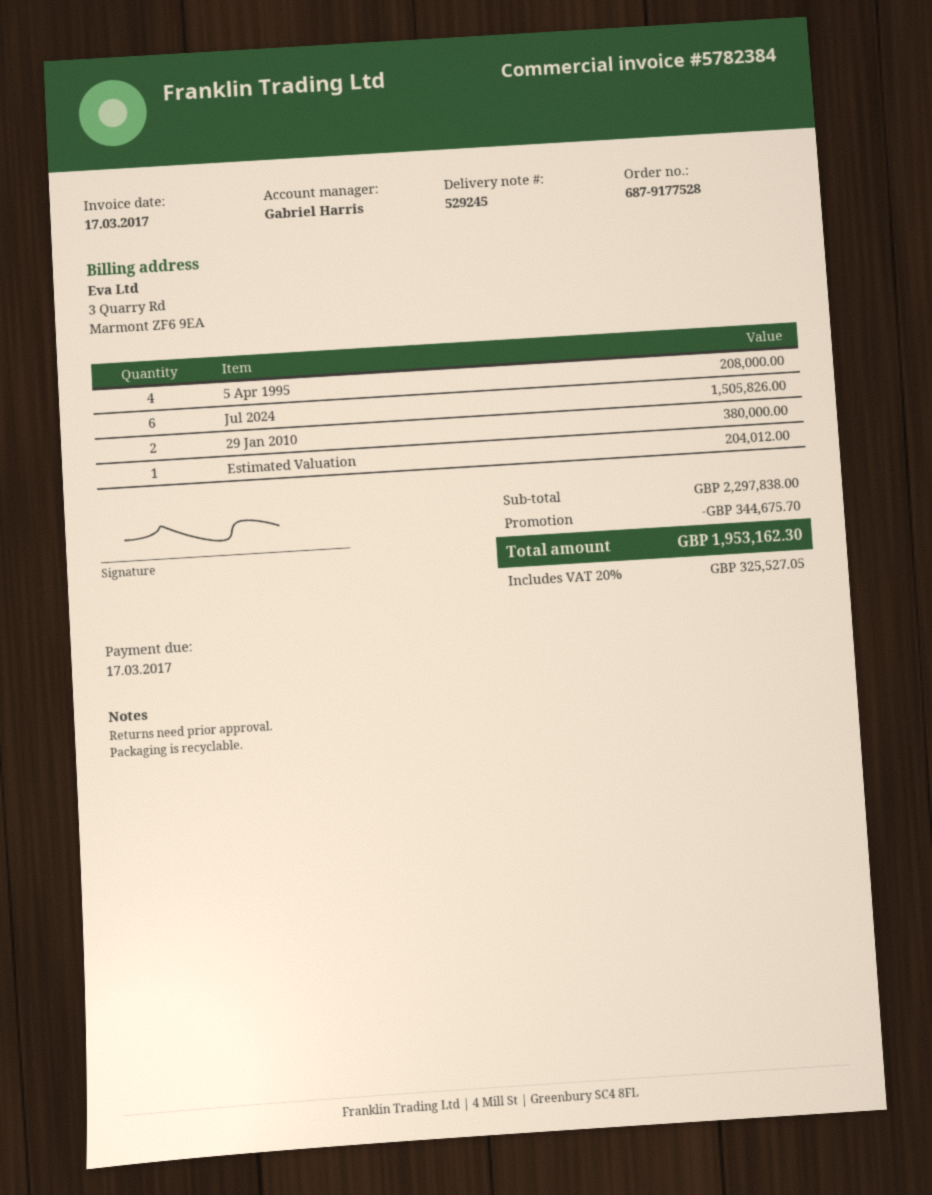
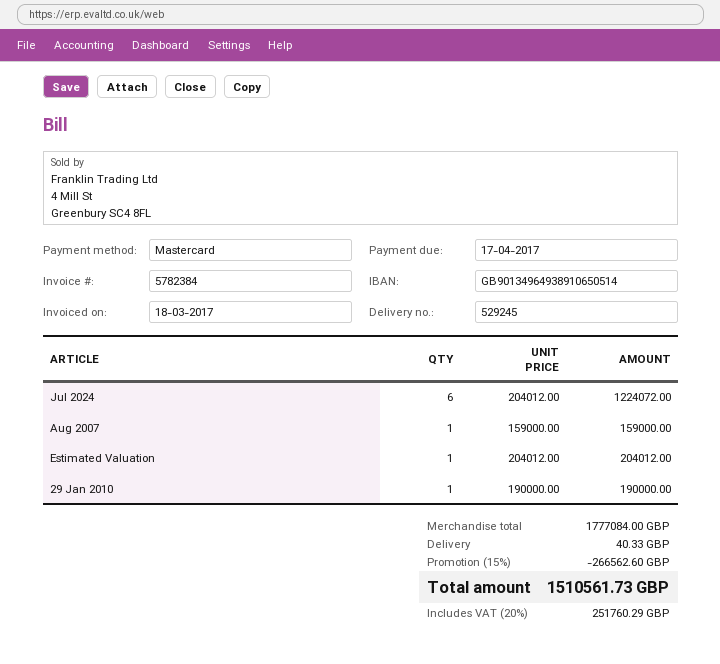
invoice date: 2017-03-17 -> 2017-03-18
due date: 2017-03-17 -> 2017-04-17
5 Apr 1995: 4 for 208000.00 -> none
Jul 2024: 6 for 1505826.00 -> 6 for 1224072.00
29 Jan 2010: 2 for 380000.00 -> 1 for 190000.00
Aug 2007: none -> 1 for 159000.00
subtotal: 2297838.00 -> 1777084.00
discount: 344675.70 -> 266562.60
shipping: none -> 40.33
tax: 20% = 325527.05 -> 20% = 251760.29
total: 1953162.30 -> 1510561.73

